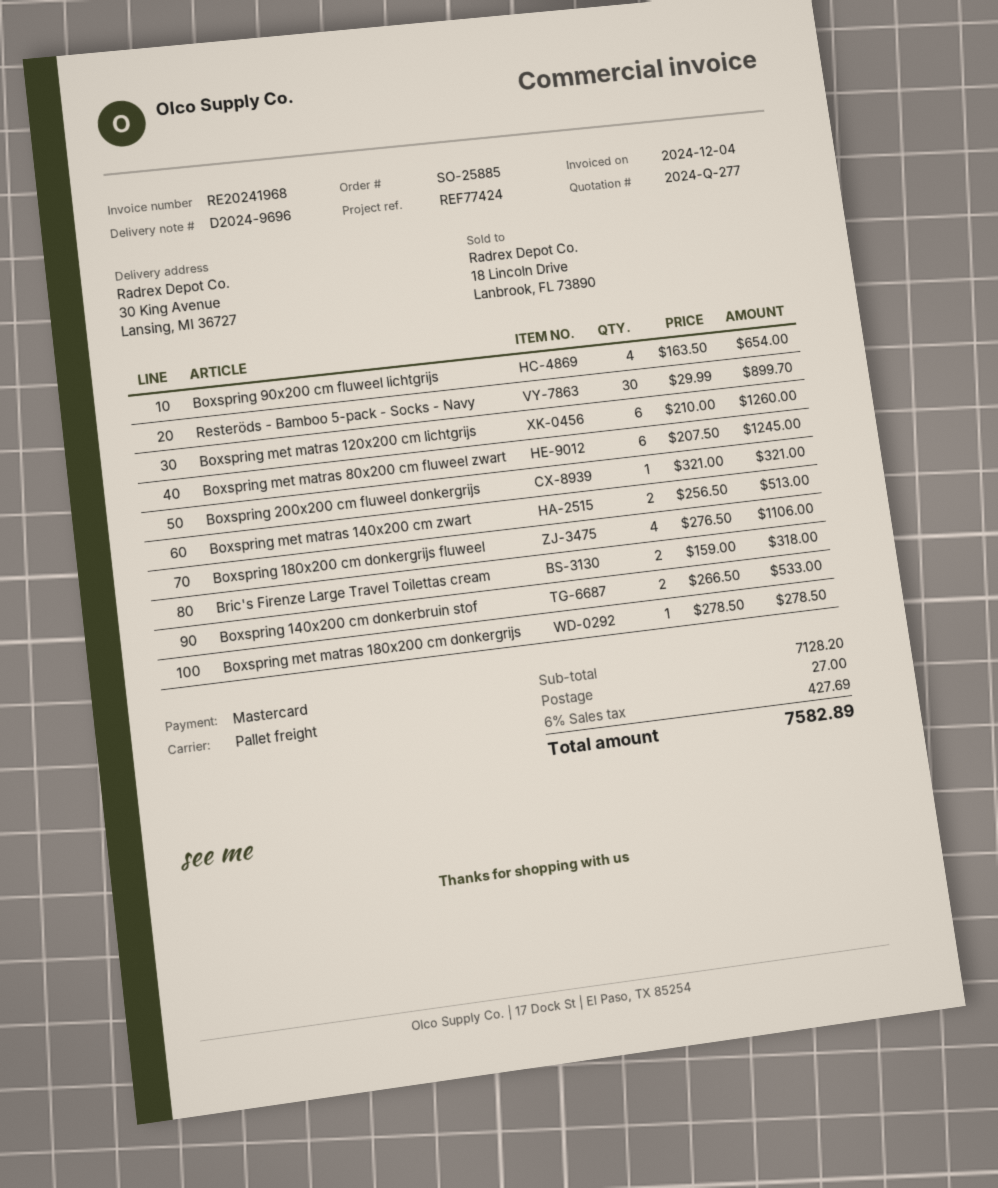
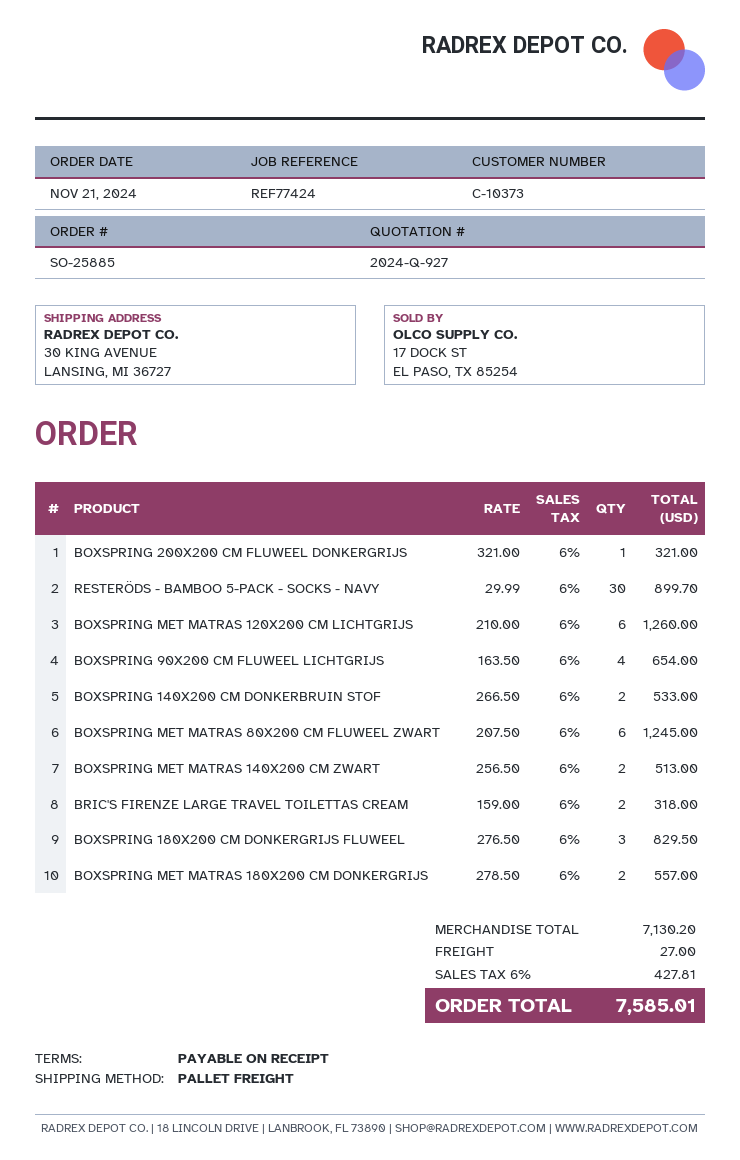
quote number: 2024-Q-277 -> 2024-Q-927
Boxspring 180x200 cm donkergrijs fluweel: 4 x 276.50 = 1106.00 -> 3 x 276.50 = 829.50
Boxspring met matras 180x200 cm donkergrijs: 1 x 278.50 = 278.50 -> 2 x 278.50 = 557.00
subtotal: 7128.20 -> 7130.20
tax: 6% = 427.69 -> 6% = 427.81
total: 7582.89 -> 7585.01

